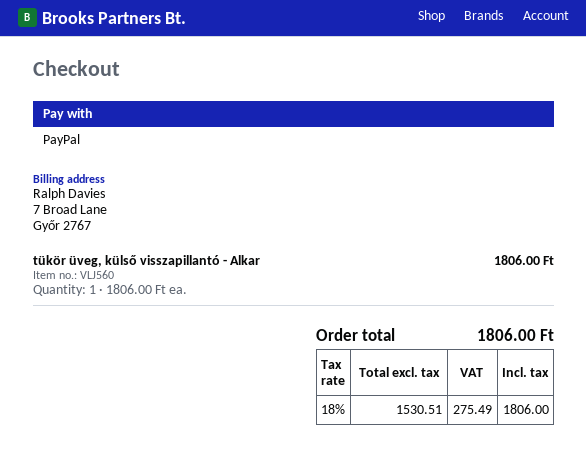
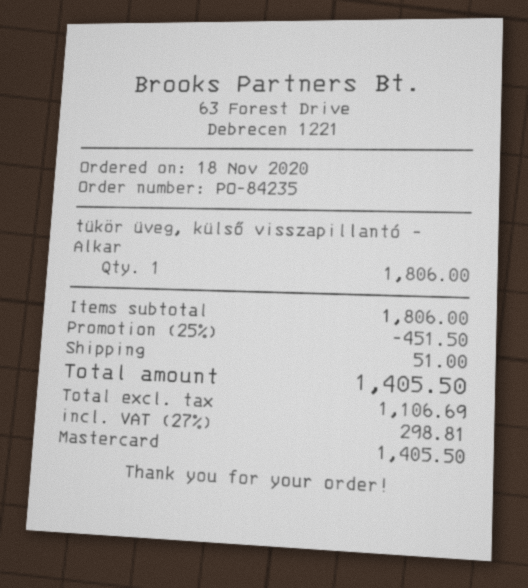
payment method: PayPal -> Mastercard
discount: none -> 25% = 451.50
shipping: none -> 51.00
net: 1530.51 -> 1106.69
tax: 18% = 275.49 -> 27% = 298.81
total: 1806.00 -> 1405.50

